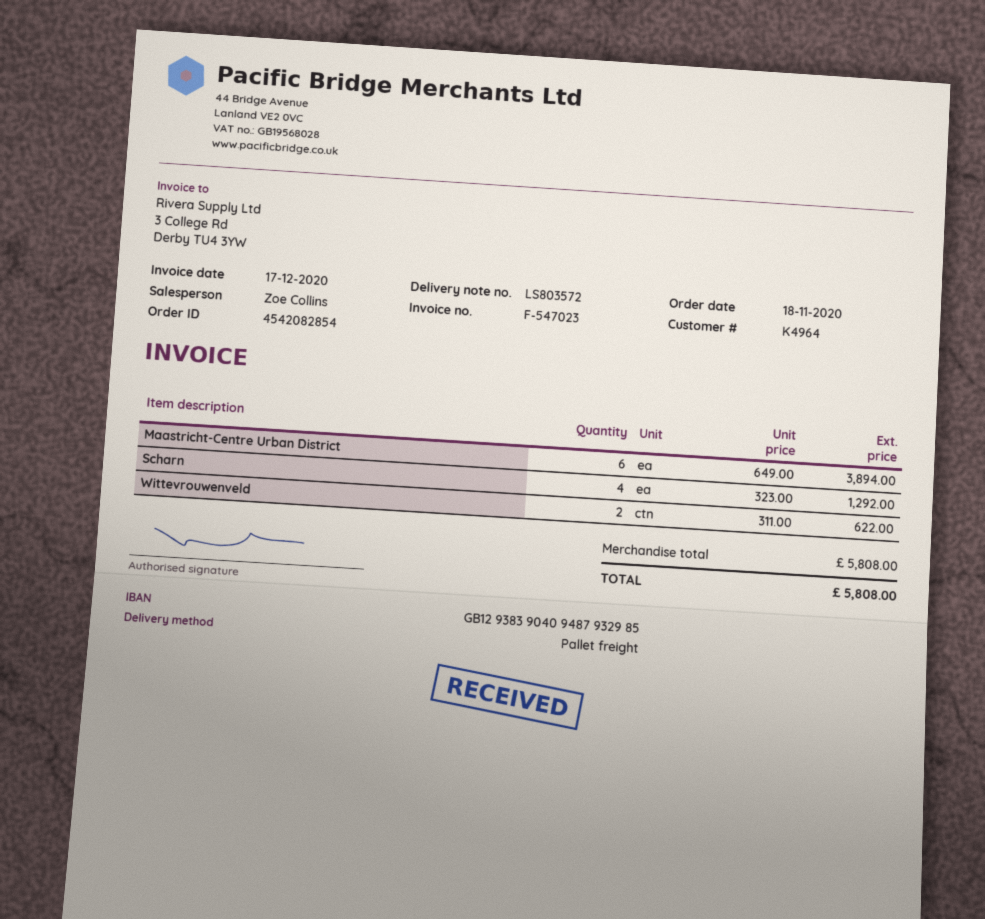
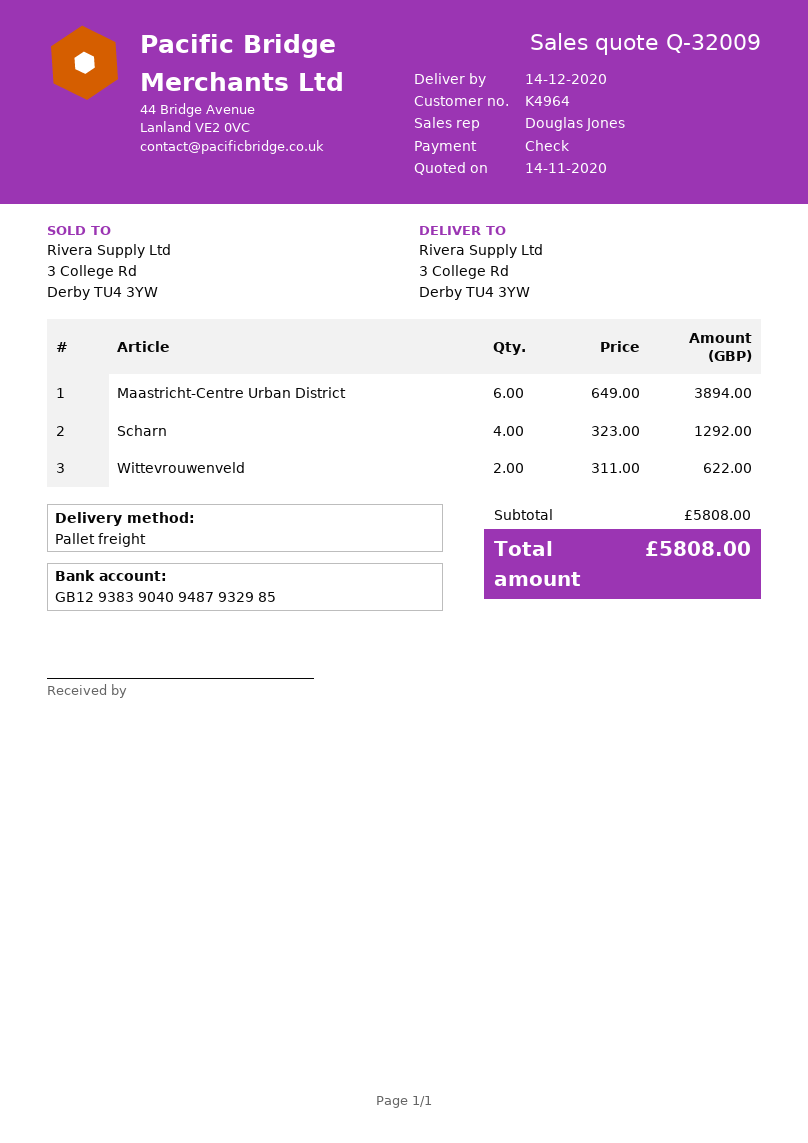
sales rep: Zoe Collins -> Douglas Jones

